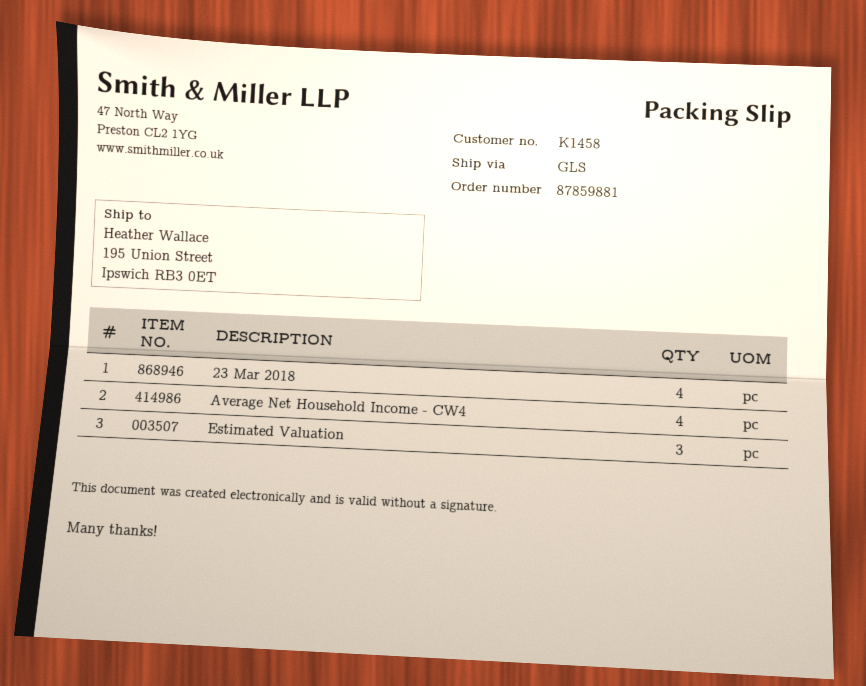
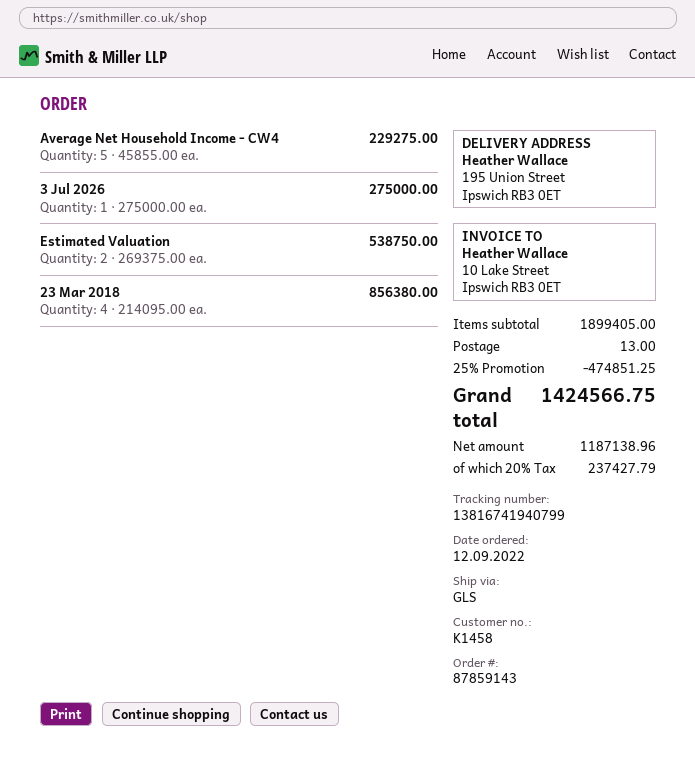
order number: 87859881 -> 87859143
Average Net Household Income - CW4: 4 -> 5
Estimated Valuation: 3 -> 2
3 Jul 2026: none -> 1

